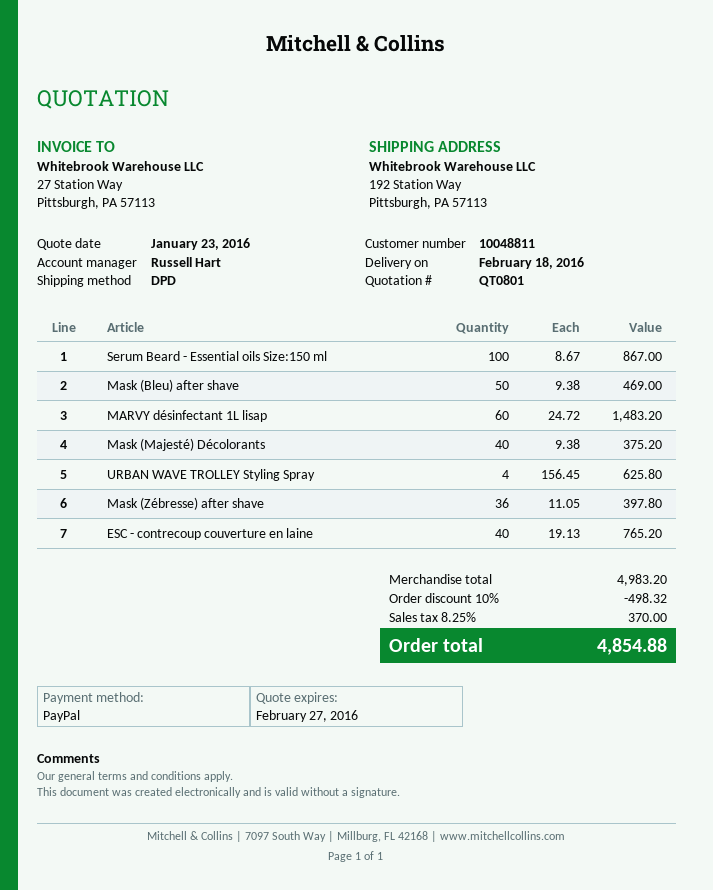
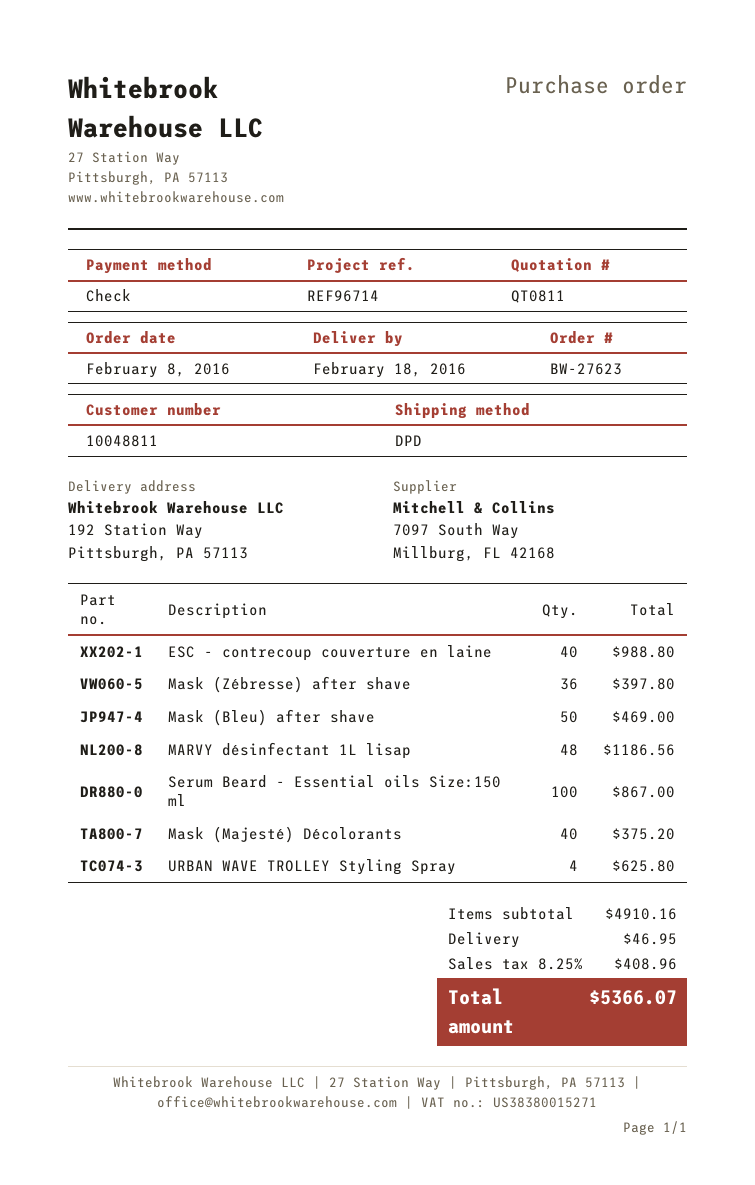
quote number: QT0801 -> QT0811
payment method: PayPal -> cheque
MARVY désinfectant 1L lisap: 60 for 1483.20 -> 48 for 1186.56
ESC - contrecoup couverture en laine: 40 for 765.20 -> 40 for 988.80
subtotal: 4983.20 -> 4910.16
discount: 10% = 498.32 -> none
shipping: none -> 46.95
tax: 8.25% = 370.00 -> 8.25% = 408.96
total: 4854.88 -> 5366.07

